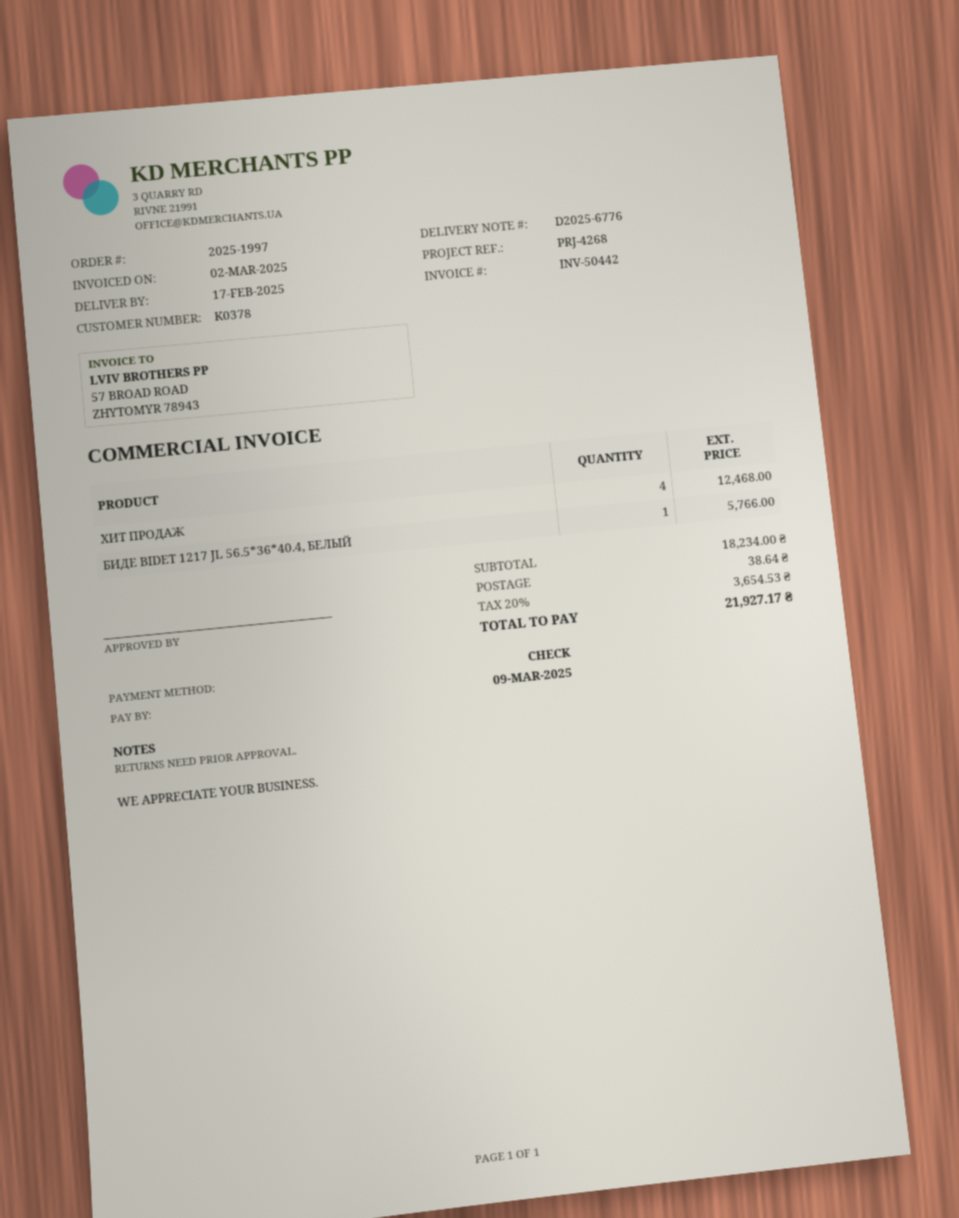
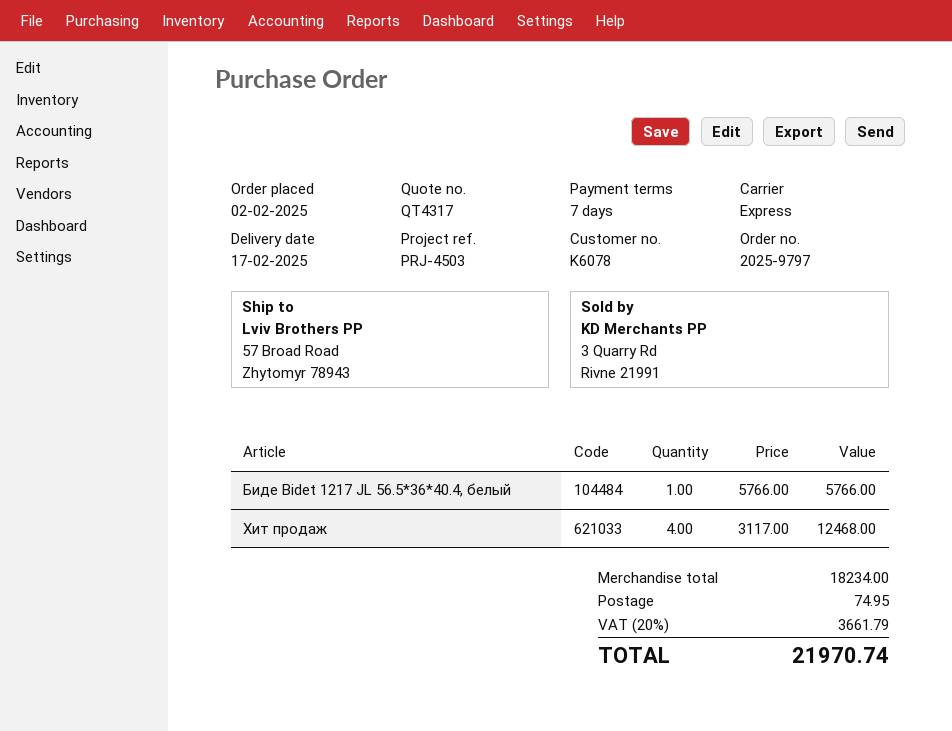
order number: 2025-1997 -> 2025-9797
customer number: K0378 -> K6078
reference: PRJ-4268 -> PRJ-4503
shipping: 38.64 -> 74.95
tax: 20% = 3654.53 -> 20% = 3661.79
total: 21927.17 -> 21970.74

